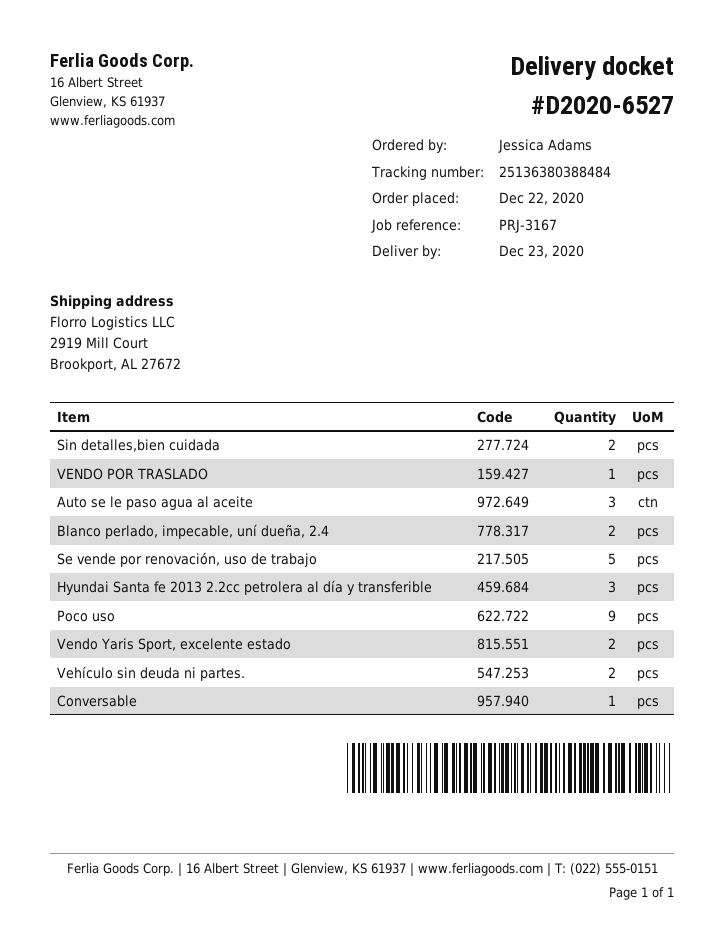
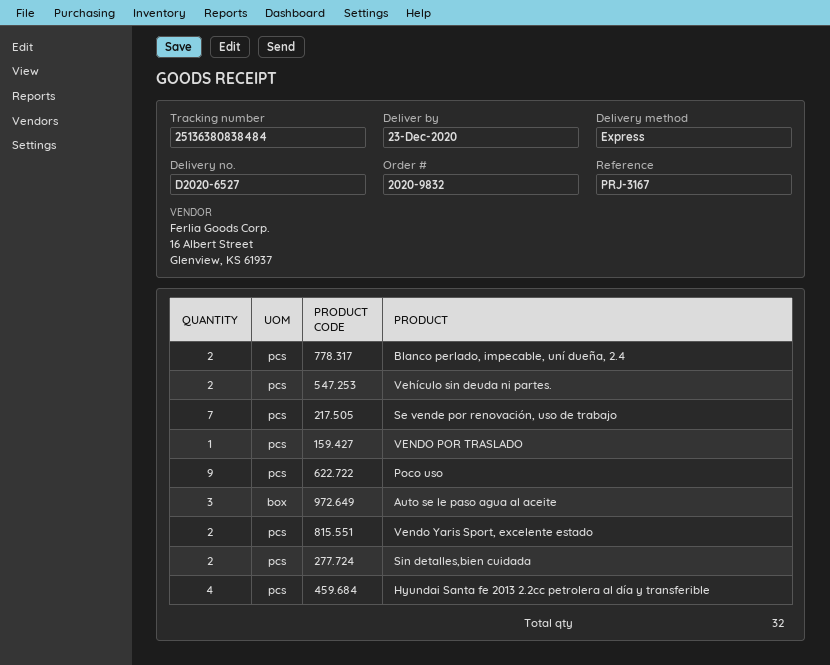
tracking number: 25136380388484 -> 25136380838484
Se vende por renovación, uso de trabajo: 5 -> 7
Hyundai Santa fe 2013 2.2cc petrolera al día y transferible: 3 -> 4
Conversable: 1 -> none

